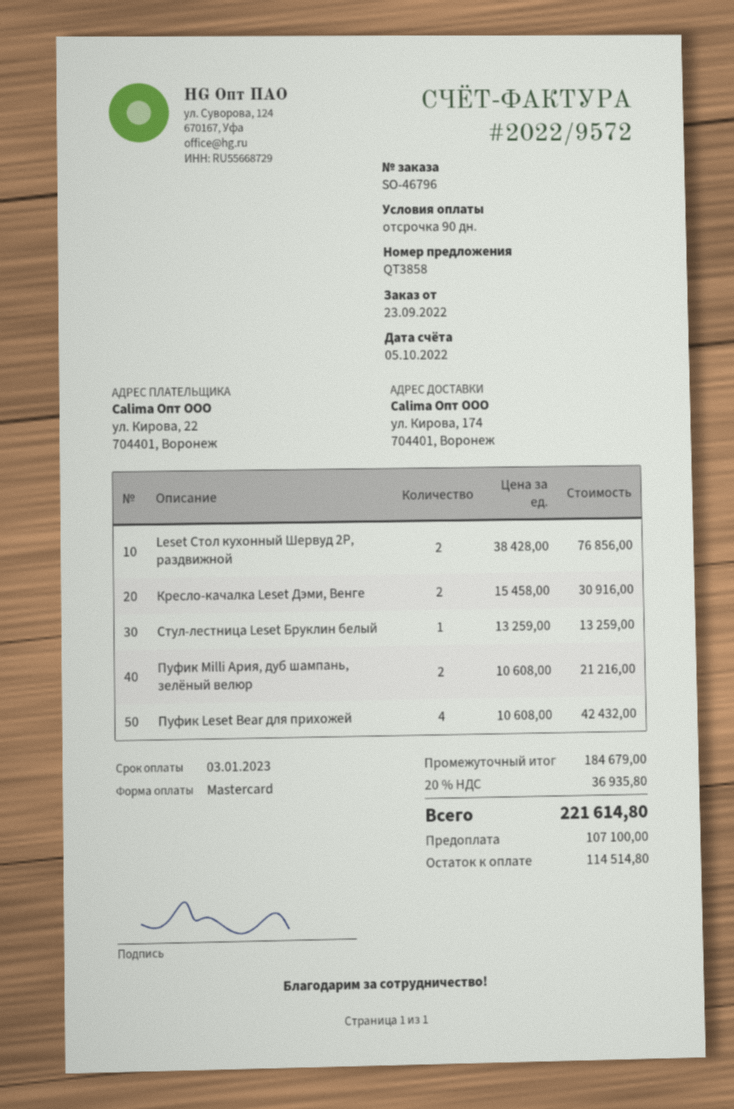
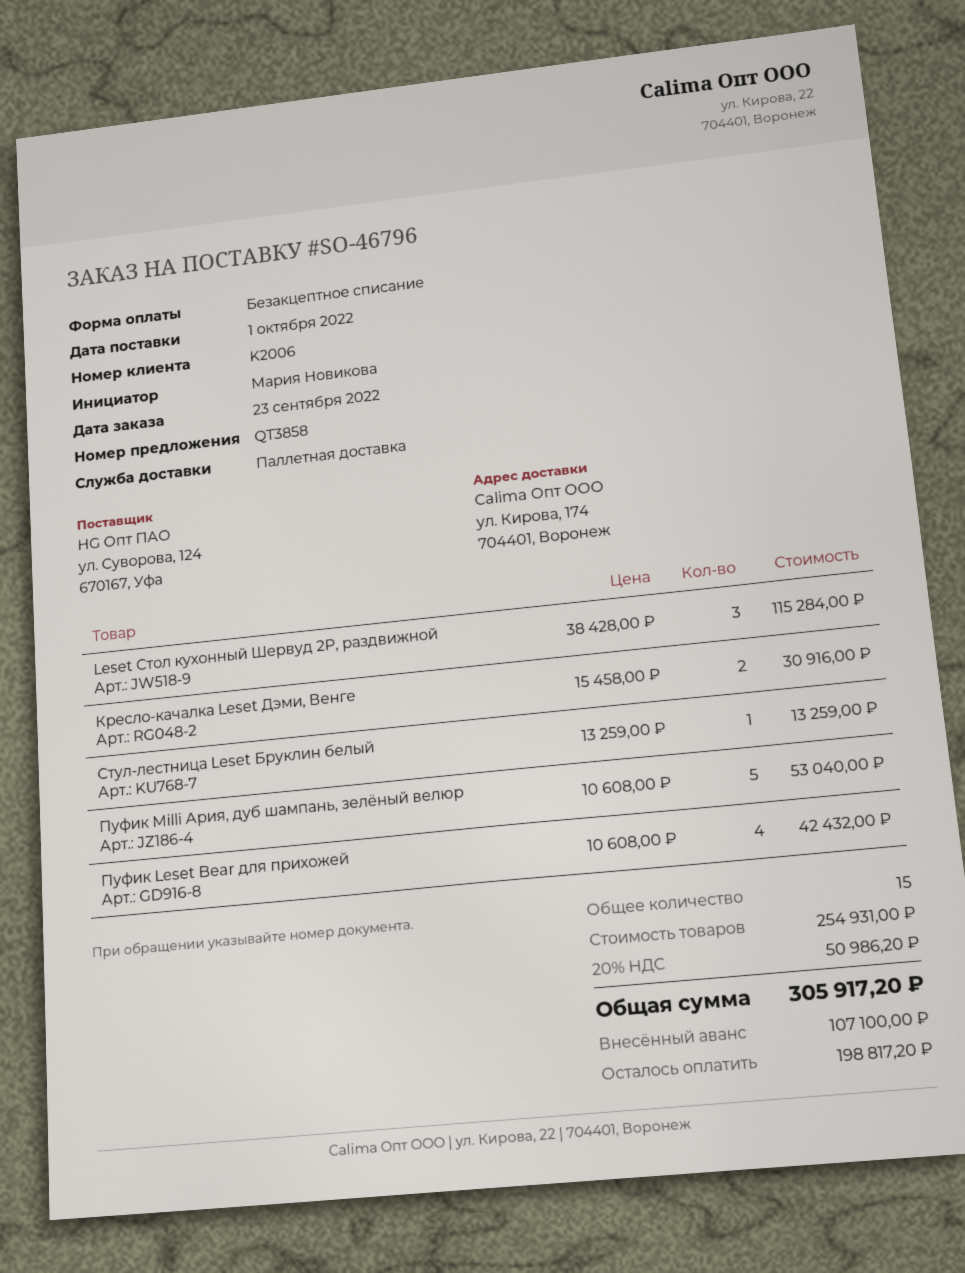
payment method: Mastercard -> direct debit
Leset Стол кухонный Шервуд 2Р, раздвижной: 2 x 38428.00 = 76856.00 -> 3 x 38428.00 = 115284.00
Пуфик Milli Ария, дуб шампань, зелёный велюр: 2 x 10608.00 = 21216.00 -> 5 x 10608.00 = 53040.00
subtotal: 184679.00 -> 254931.00
tax: 20% = 36935.80 -> 20% = 50986.20
total: 221614.80 -> 305917.20
balance: 114514.80 -> 198817.20

